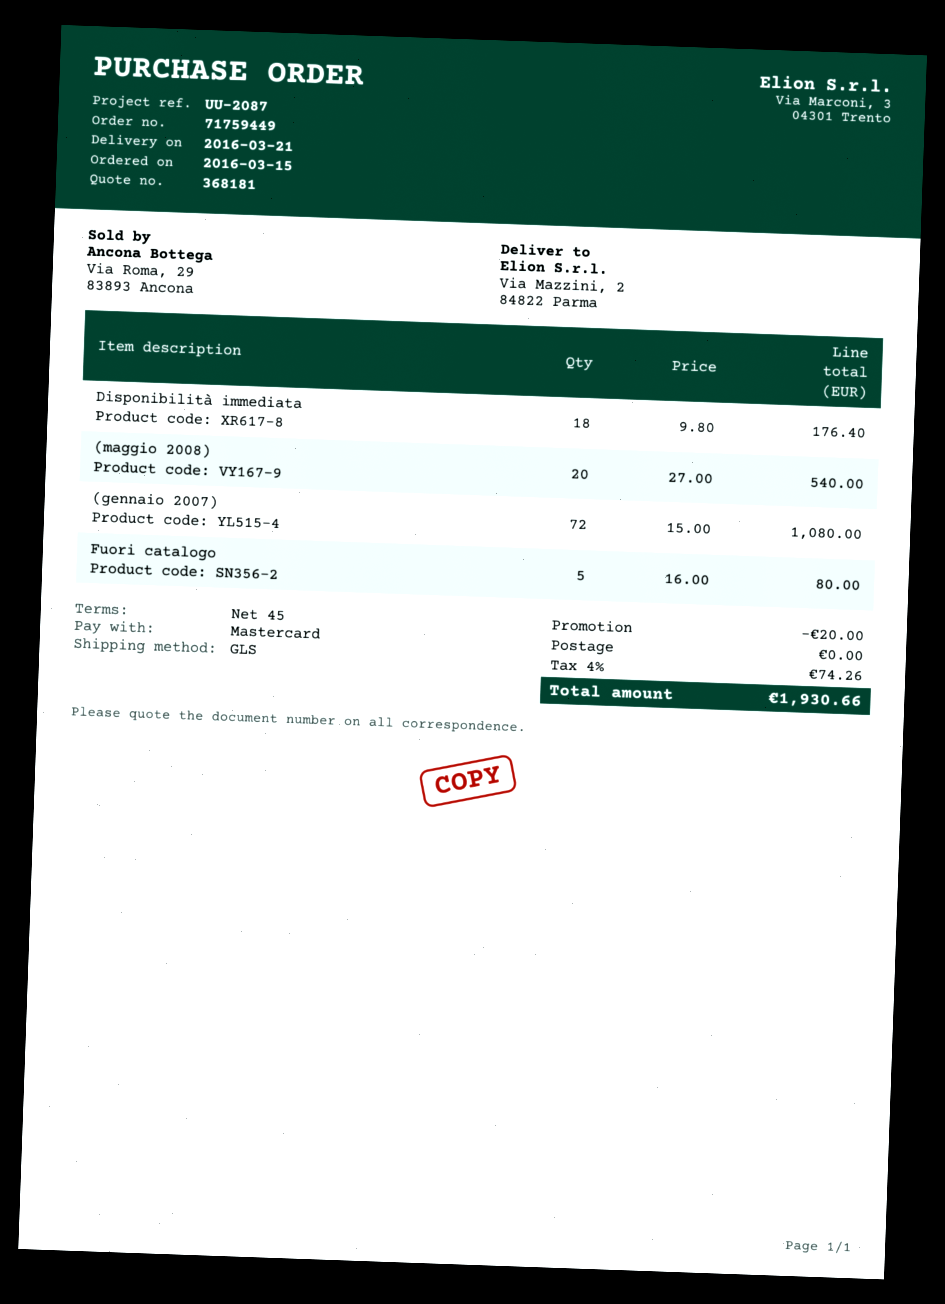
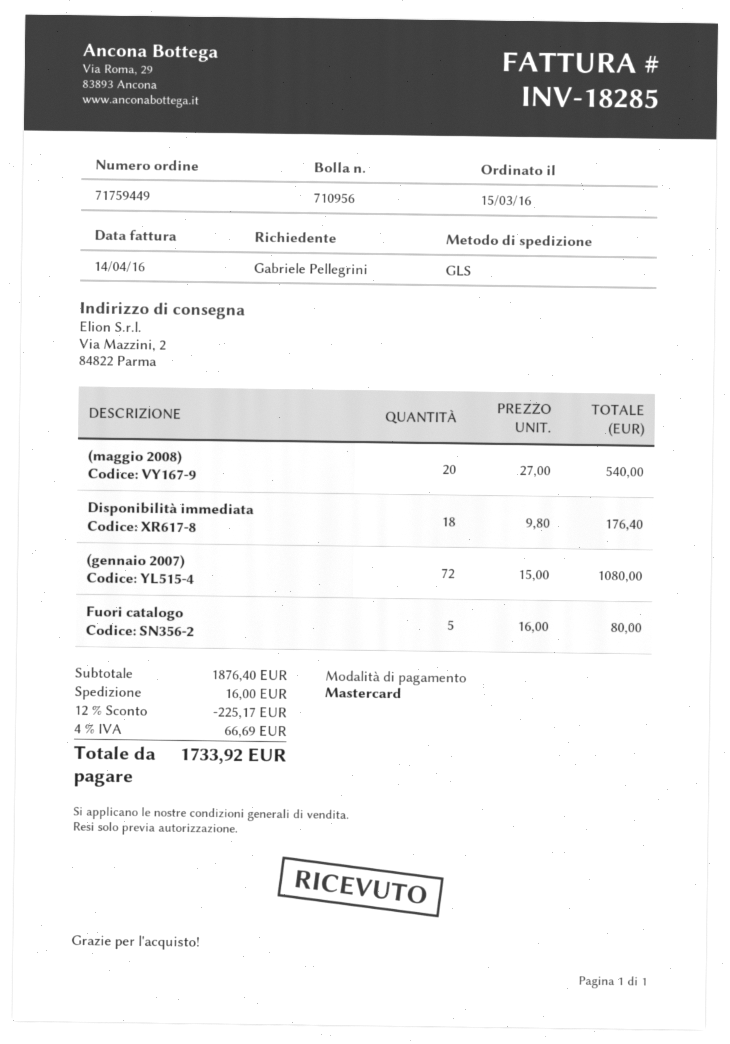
discount: 20.00 -> 225.17
shipping: 0.00 -> 16.00
tax: 4% = 74.26 -> 4% = 66.69
total: 1930.66 -> 1733.92

